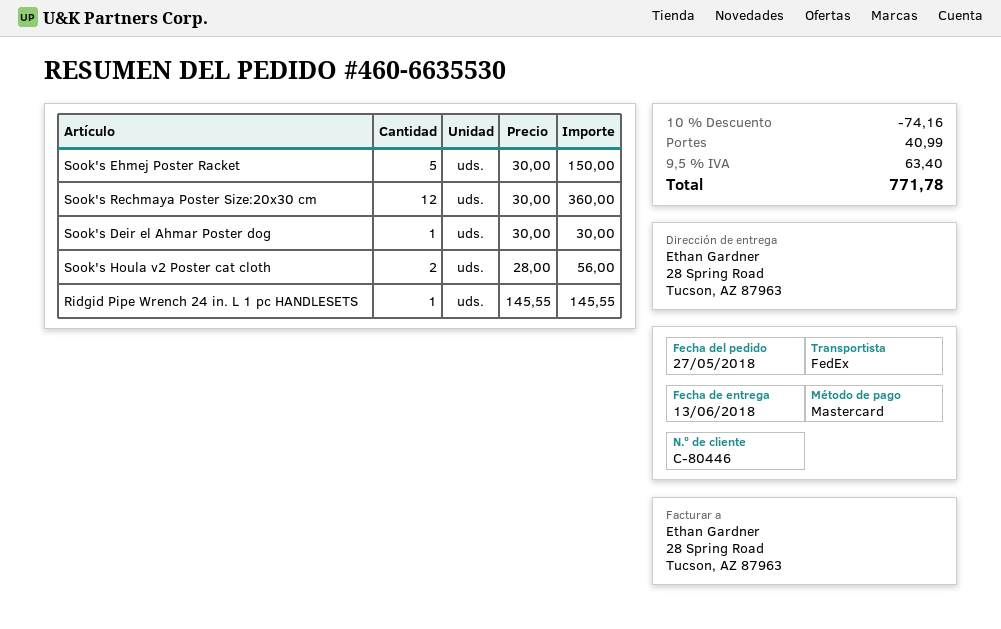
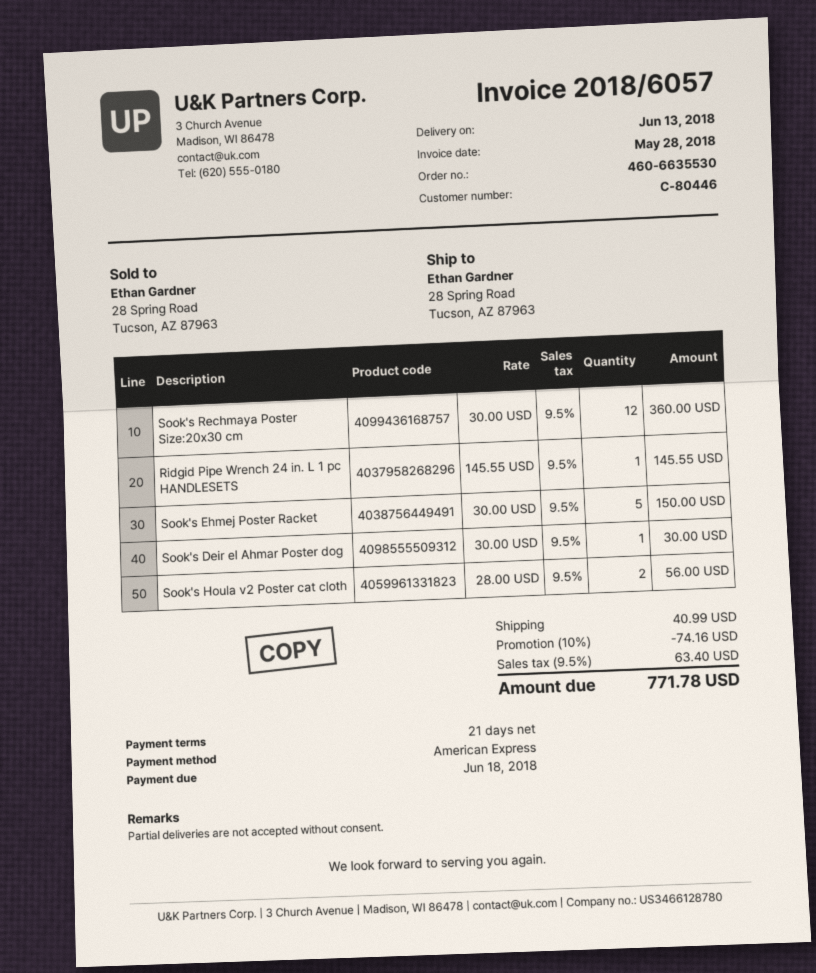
payment method: Mastercard -> American Express

